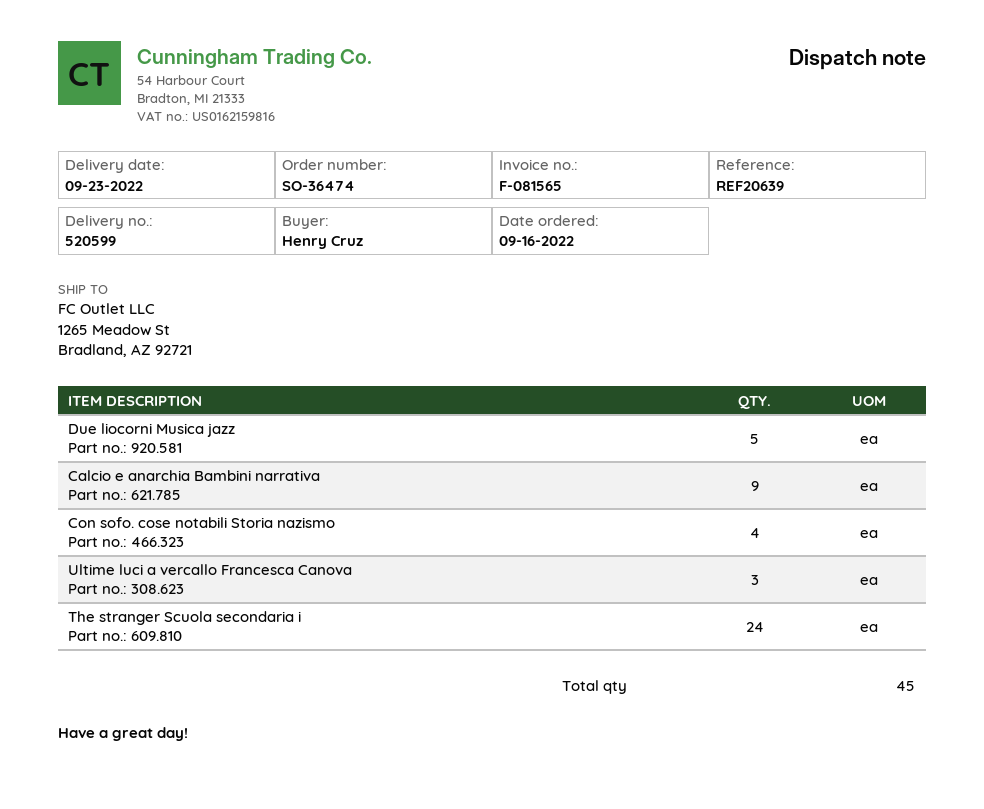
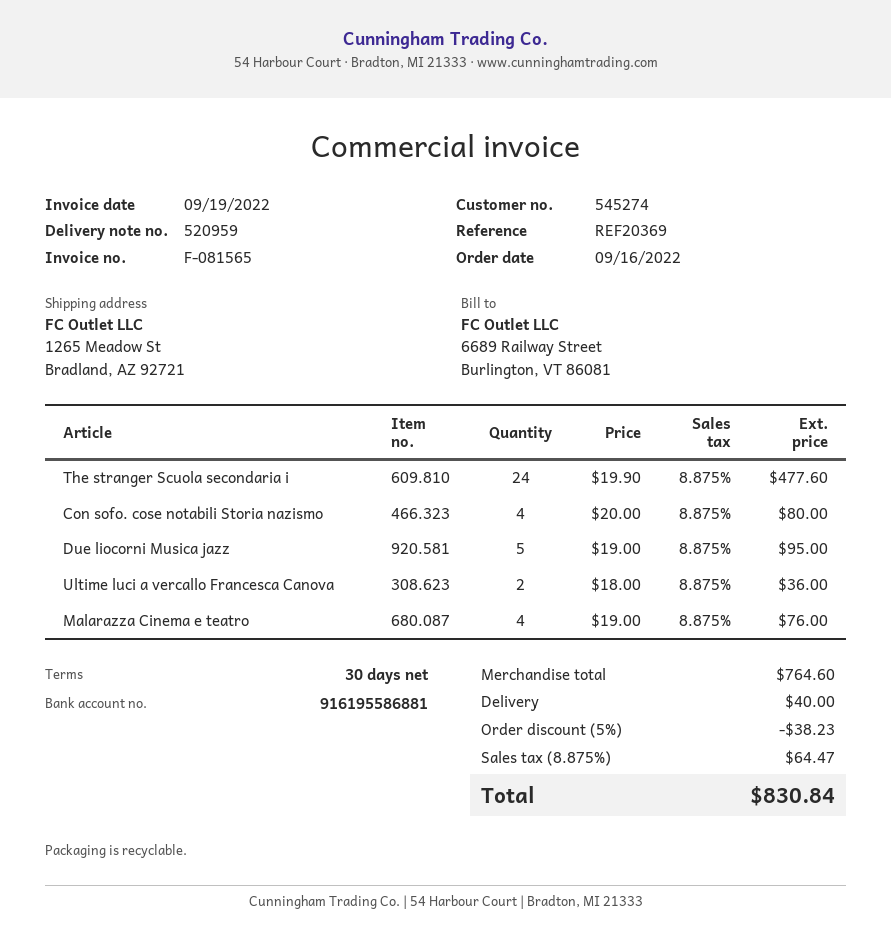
delivery note number: 520599 -> 520959
reference: REF20639 -> REF20369
Calcio e anarchia Bambini narrativa: 9 -> none
Ultime luci a vercallo Francesca Canova: 3 -> 2
Malarazza Cinema e teatro: none -> 4

